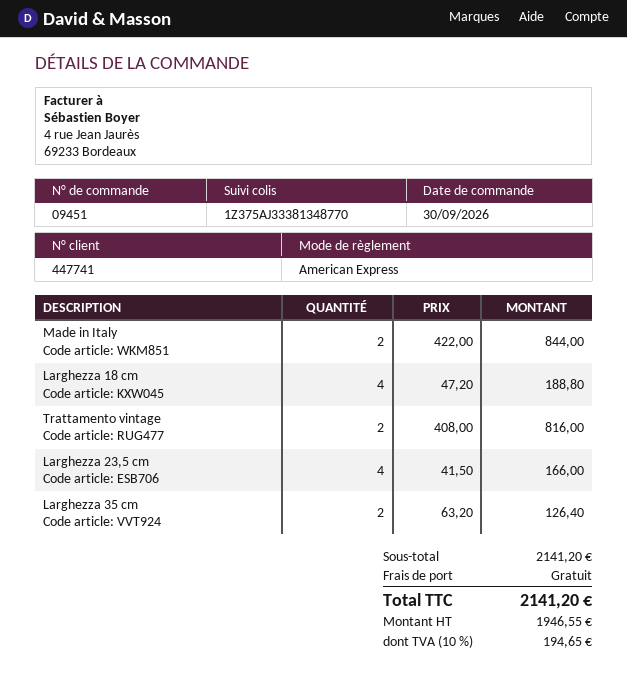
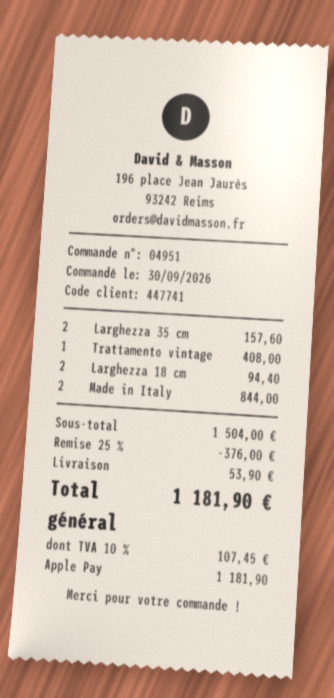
order number: 09451 -> 04951
payment method: American Express -> Apple Pay
Larghezza 18 cm: 4 for 188.80 -> 2 for 94.40
Trattamento vintage: 2 for 816.00 -> 1 for 408.00
Larghezza 23,5 cm: 4 for 166.00 -> none
Larghezza 35 cm: 2 for 126.40 -> 2 for 157.60
subtotal: 2141.20 -> 1504.00
discount: none -> 25% = 376.00
shipping: 0.00 -> 53.90
tax: 10% = 194.65 -> 10% = 107.45
total: 2141.20 -> 1181.90

